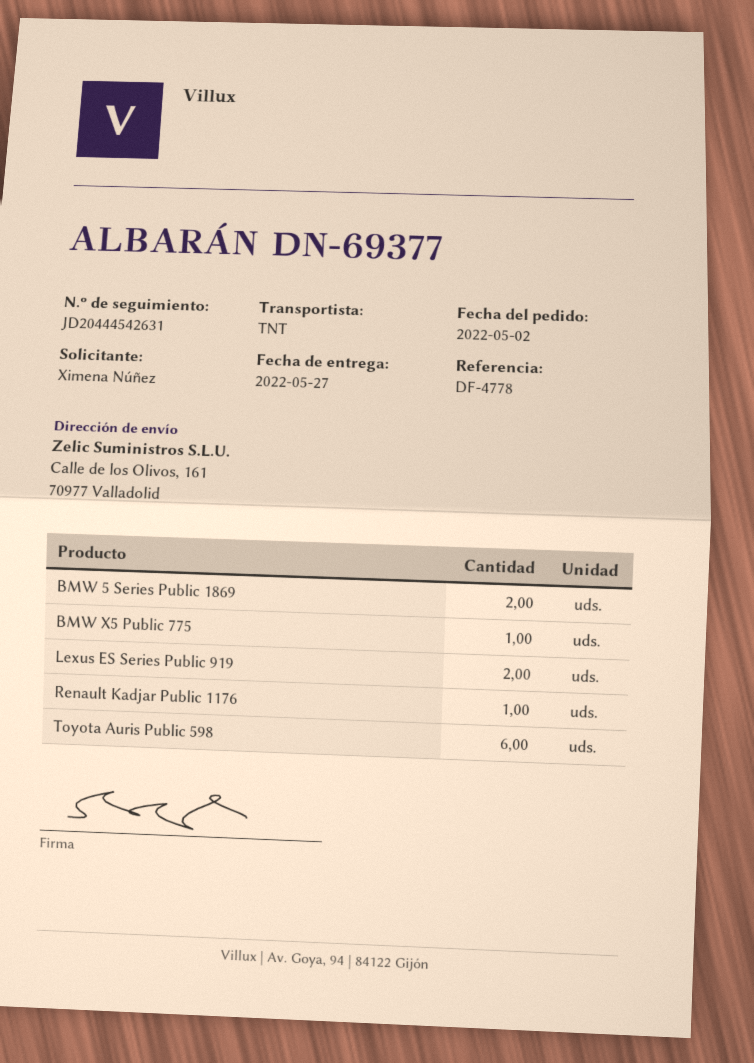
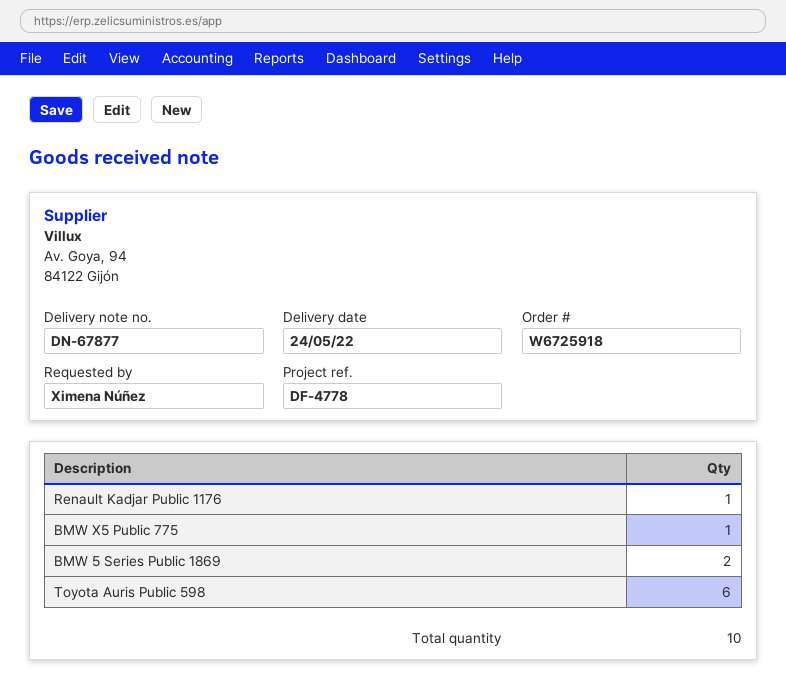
delivery note number: DN-69377 -> DN-67877
delivery date: 2022-05-27 -> 2022-05-24
Lexus ES Series Public 919: 2 -> none

